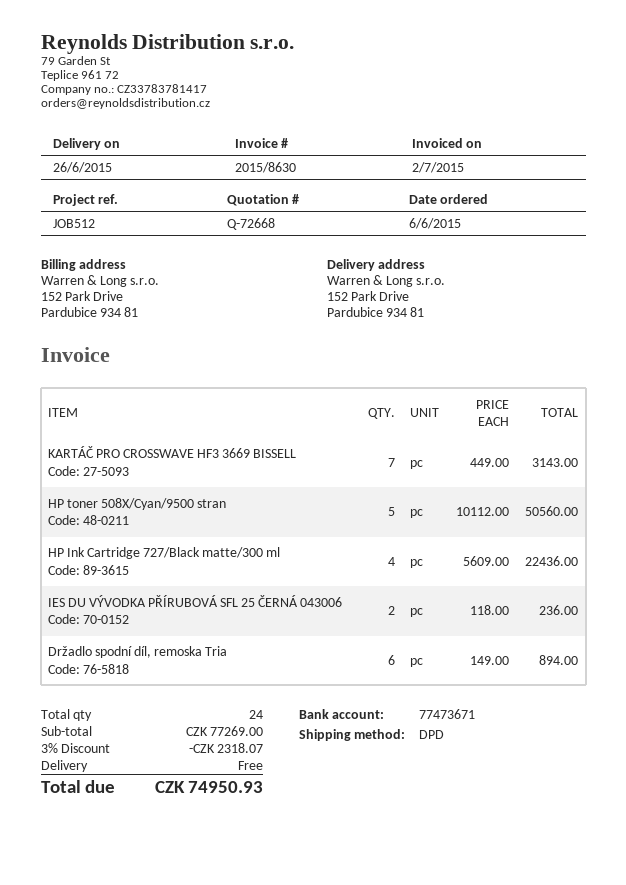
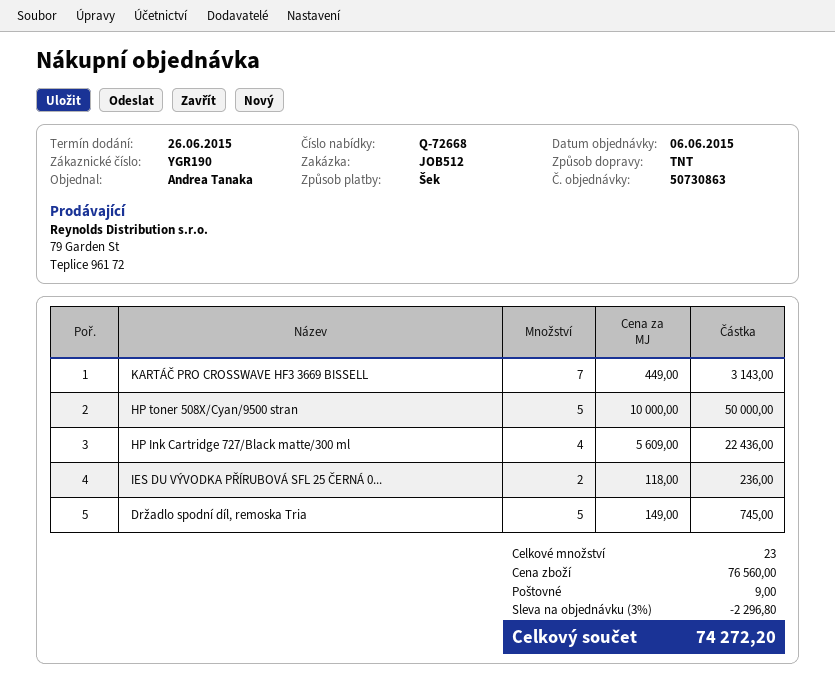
shipping method: DPD -> TNT
HP toner 508X/Cyan/9500 stran: 5 x 10112.00 = 50560.00 -> 5 x 10000.00 = 50000.00
Držadlo spodní díl, remoska Tria: 6 x 149.00 = 894.00 -> 5 x 149.00 = 745.00
total quantity: 24 -> 23
subtotal: 77269.00 -> 76560.00
discount: 3% = 2318.07 -> 3% = 2296.80
shipping: 0.00 -> 9.00
total: 74950.93 -> 74272.20

